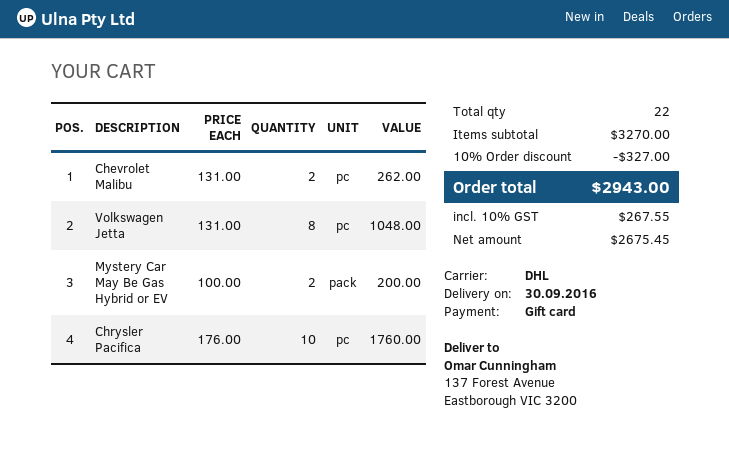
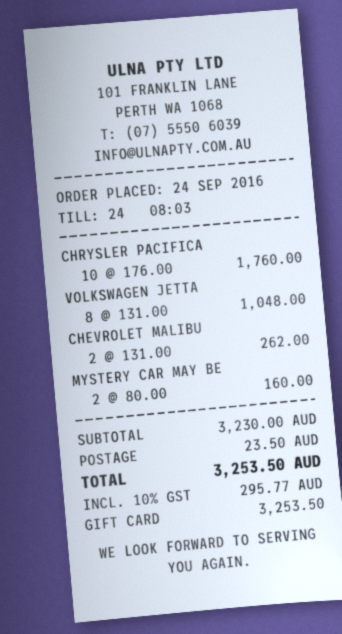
Mystery Car May Be Gas Hybrid or EV: 2 x 100.00 = 200.00 -> 2 x 80.00 = 160.00
subtotal: 3270.00 -> 3230.00
discount: 10% = 327.00 -> none
shipping: none -> 23.50
tax: 10% = 267.55 -> 10% = 295.77
total: 2943.00 -> 3253.50

